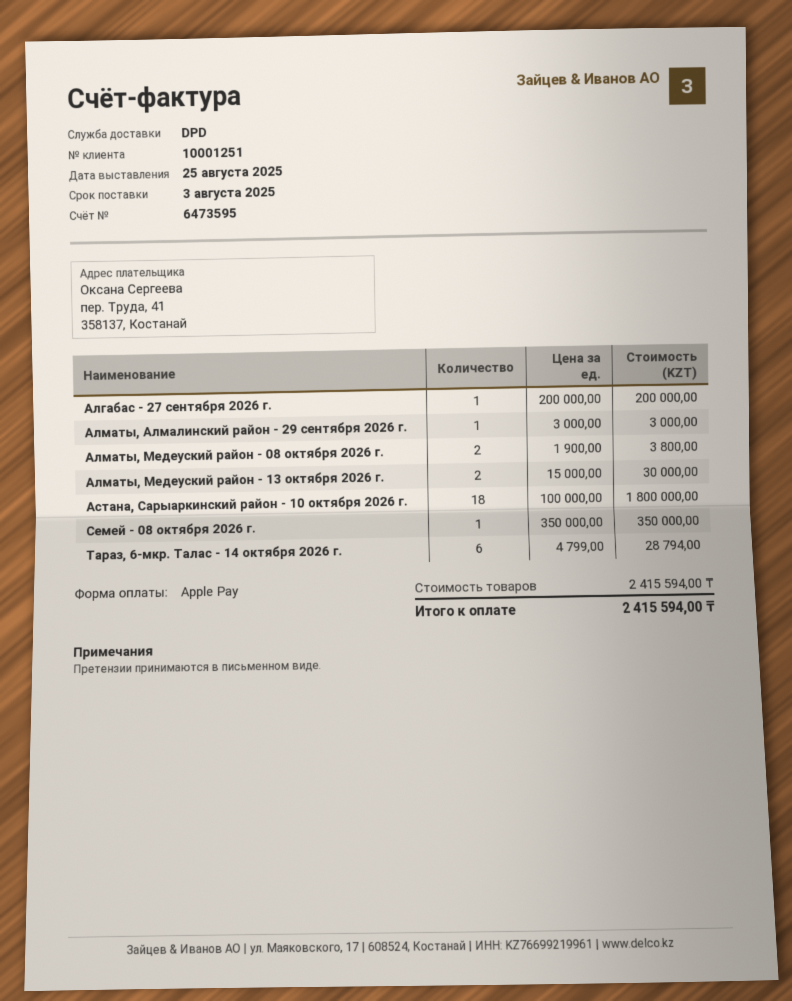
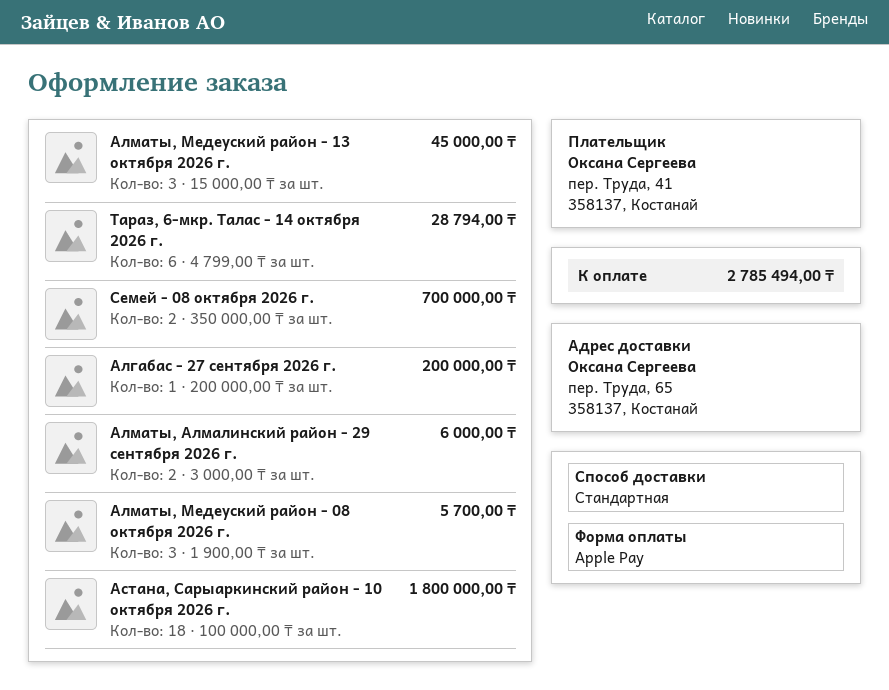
shipping method: DPD -> standard
Алматы, Алмалинский район - 29 сентября 2026 г.: 1 x 3000.00 = 3000.00 -> 2 x 3000.00 = 6000.00
Алматы, Медеуский район - 08 октября 2026 г.: 2 x 1900.00 = 3800.00 -> 3 x 1900.00 = 5700.00
Алматы, Медеуский район - 13 октября 2026 г.: 2 x 15000.00 = 30000.00 -> 3 x 15000.00 = 45000.00
Семей - 08 октября 2026 г.: 1 x 350000.00 = 350000.00 -> 2 x 350000.00 = 700000.00
total: 2415594.00 -> 2785494.00

